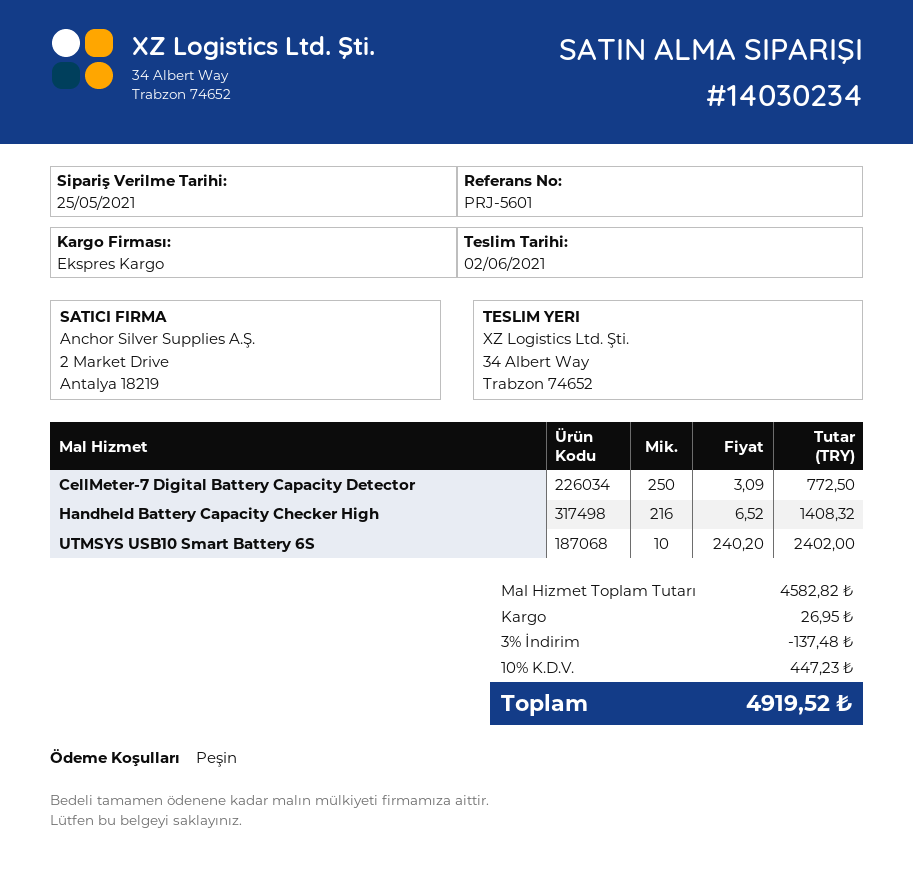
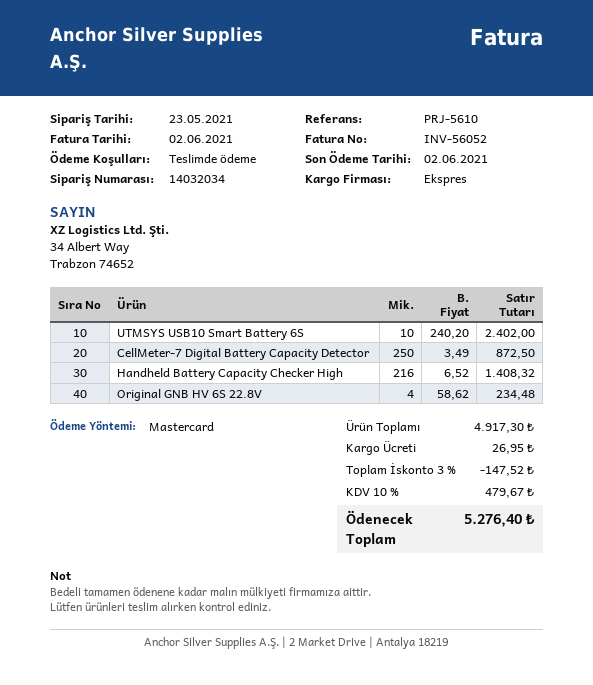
order number: 14030234 -> 14032034
order date: 2021-05-25 -> 2021-05-23
reference: PRJ-5601 -> PRJ-5610
CellMeter-7 Digital Battery Capacity Detector: 250 x 3.09 = 772.50 -> 250 x 3.49 = 872.50
Original GNB HV 6S 22.8V: none -> 4 x 58.62 = 234.48
subtotal: 4582.82 -> 4917.30
discount: 3% = 137.48 -> 3% = 147.52
tax: 10% = 447.23 -> 10% = 479.67
total: 4919.52 -> 5276.40

